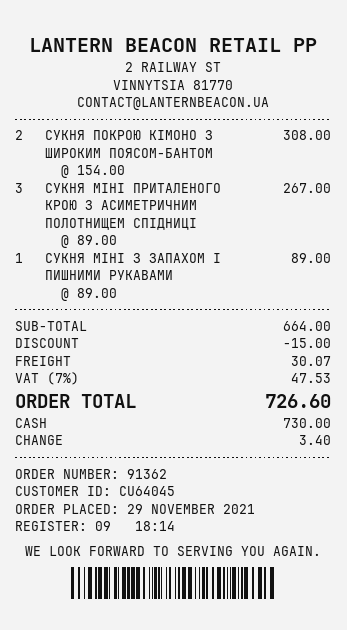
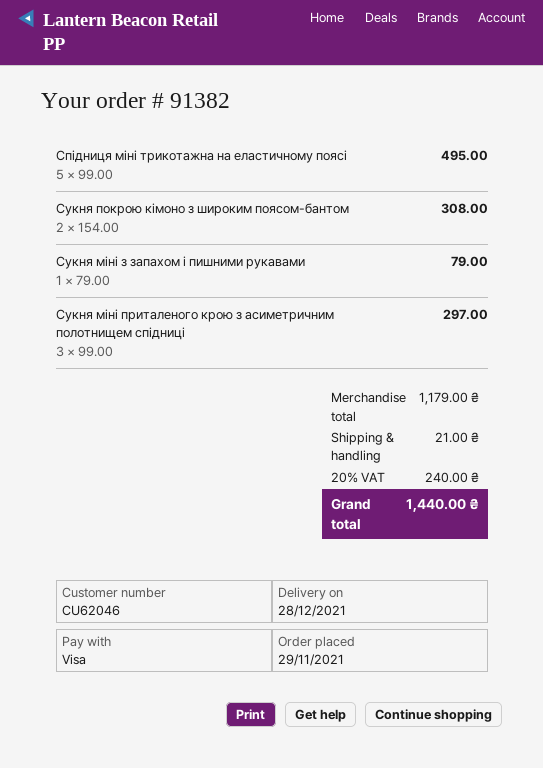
order number: 91362 -> 91382
customer number: CU64045 -> CU62046
payment method: cash -> Visa
СУКНЯ МІНІ ПРИТАЛЕНОГО КРОЮ З АСИМЕТРИЧНИМ ПОЛОТНИЩЕМ СПІДНИЦІ: 3 x 89.00 = 267.00 -> 3 x 99.00 = 297.00
СУКНЯ МІНІ З ЗАПАХОМ І ПИШНИМИ РУКАВАМИ: 1 x 89.00 = 89.00 -> 1 x 79.00 = 79.00
Спідниця міні трикотажна на еластичному поясі: none -> 5 x 99.00 = 495.00
subtotal: 664.00 -> 1179.00
discount: 15.00 -> none
shipping: 30.07 -> 21.00
tax: 7% = 47.53 -> 20% = 240.00
total: 726.60 -> 1440.00

